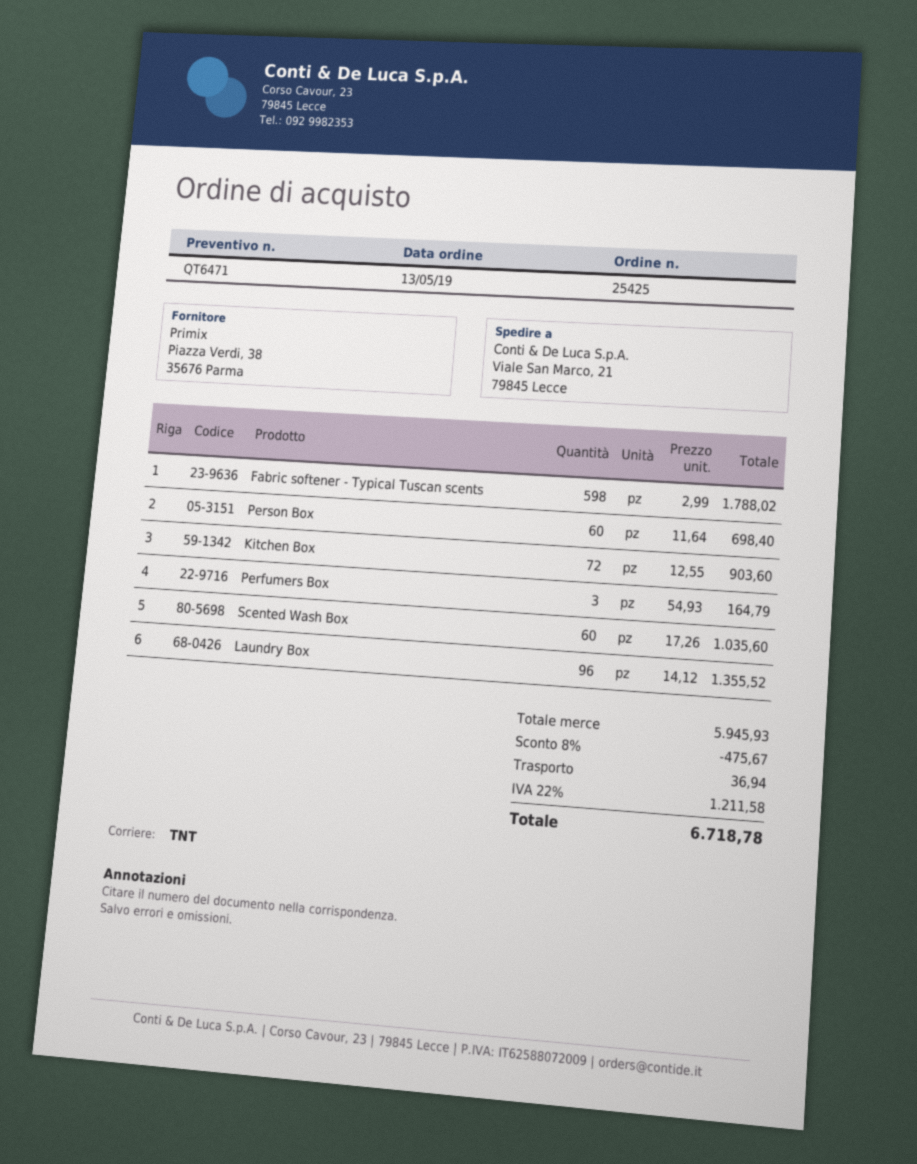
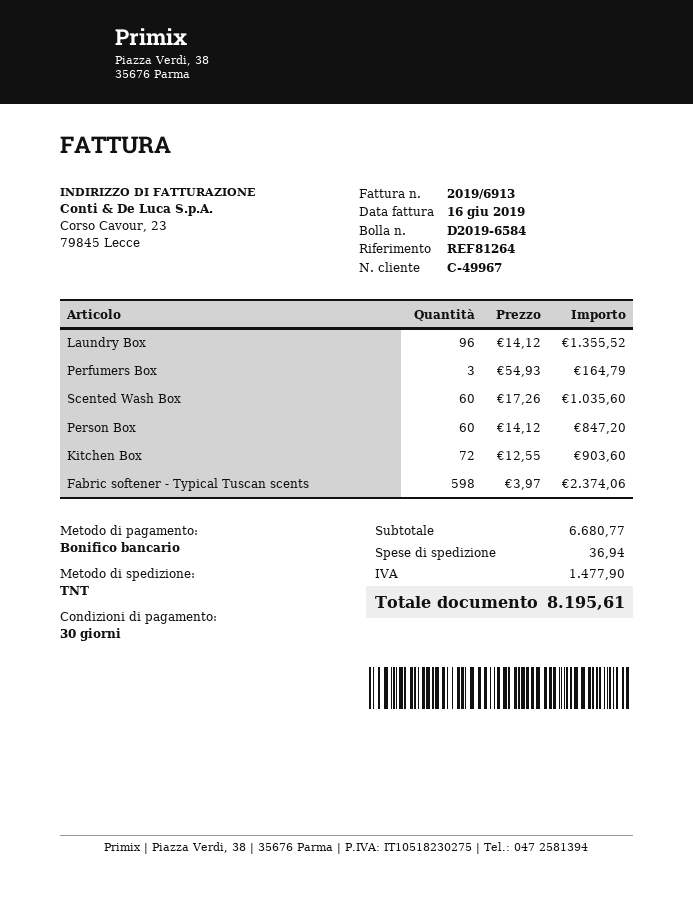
Fabric softener - Typical Tuscan scents: 598 x 2.99 = 1788.02 -> 598 x 3.97 = 2374.06
Person Box: 60 x 11.64 = 698.40 -> 60 x 14.12 = 847.20
subtotal: 5945.93 -> 6680.77
discount: 8% = 475.67 -> none
tax: 1211.58 -> 1477.90
total: 6718.78 -> 8195.61

